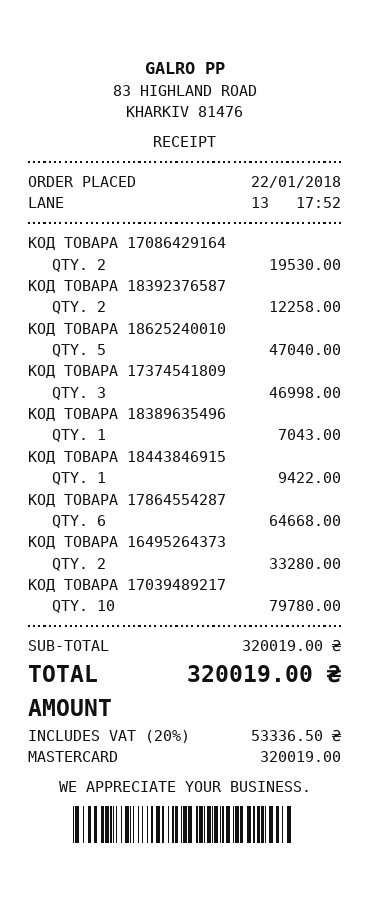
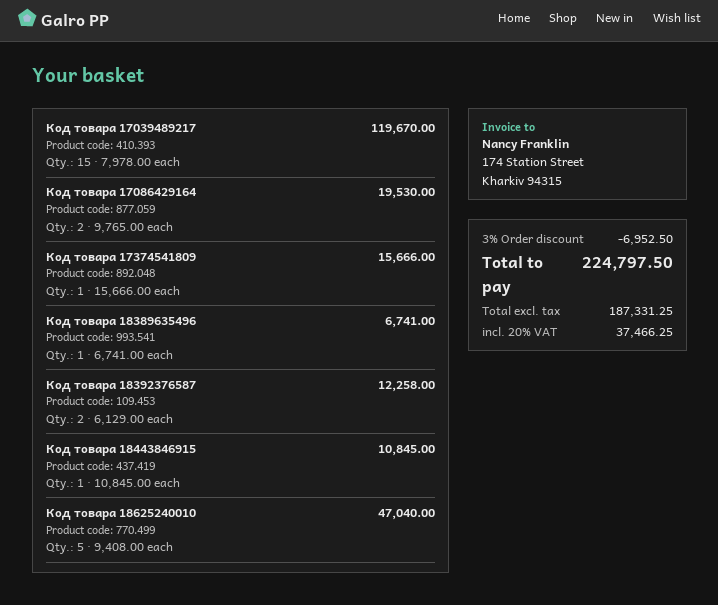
КОД ТОВАРА 17374541809: 3 for 46998.00 -> 1 for 15666.00
КОД ТОВАРА 18389635496: 1 for 7043.00 -> 1 for 6741.00
КОД ТОВАРА 18443846915: 1 for 9422.00 -> 1 for 10845.00
КОД ТОВАРА 17864554287: 6 for 64668.00 -> none
КОД ТОВАРА 16495264373: 2 for 33280.00 -> none
КОД ТОВАРА 17039489217: 10 for 79780.00 -> 15 for 119670.00
discount: none -> 3% = 6952.50
tax: 20% = 53336.50 -> 20% = 37466.25
total: 320019.00 -> 224797.50

